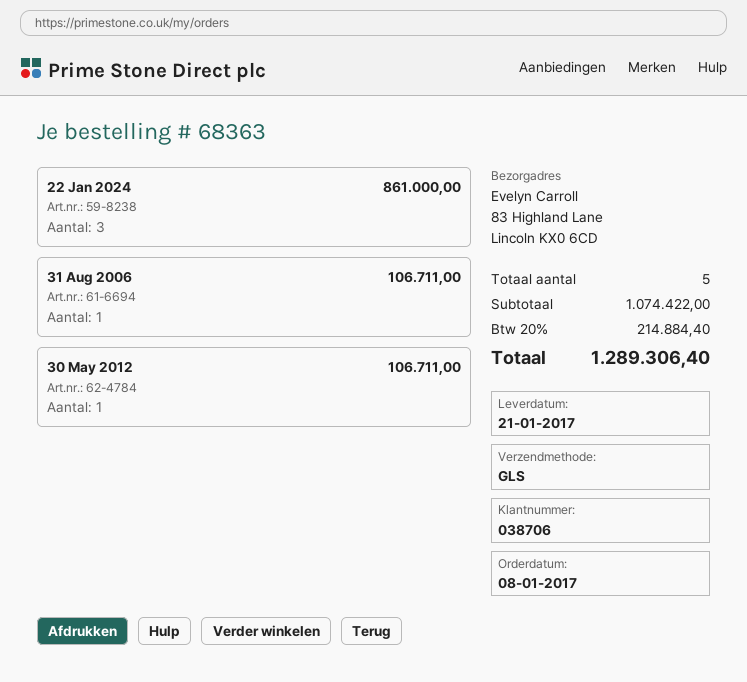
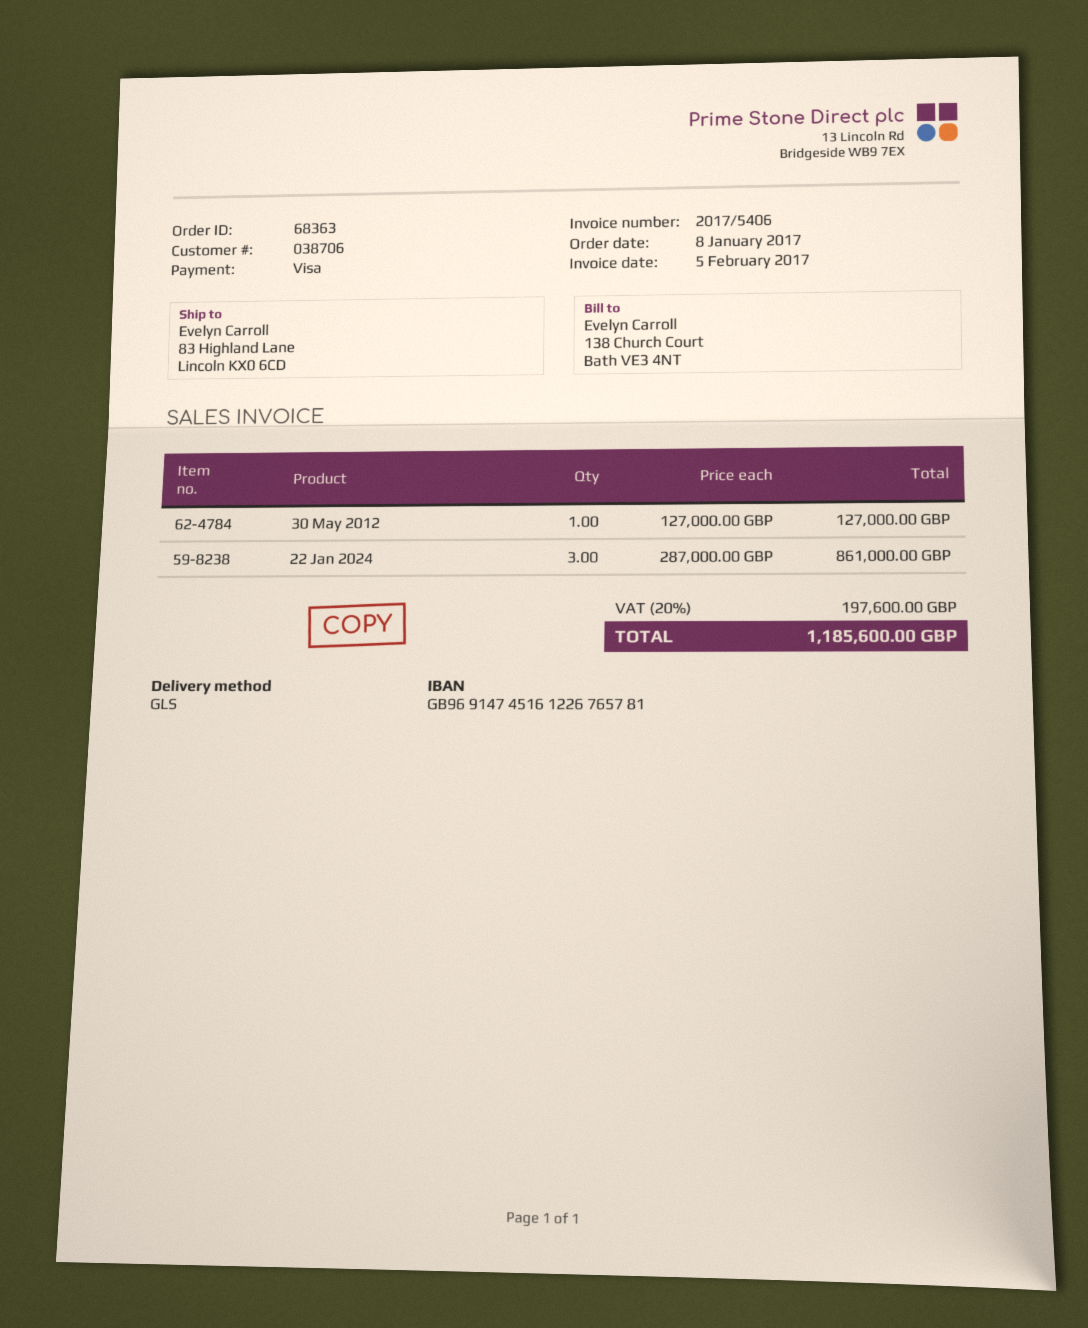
31 Aug 2006: 1 for 106711.00 -> none
30 May 2012: 1 for 106711.00 -> 1 for 127000.00
tax: 20% = 214884.40 -> 20% = 197600.00
total: 1289306.40 -> 1185600.00

